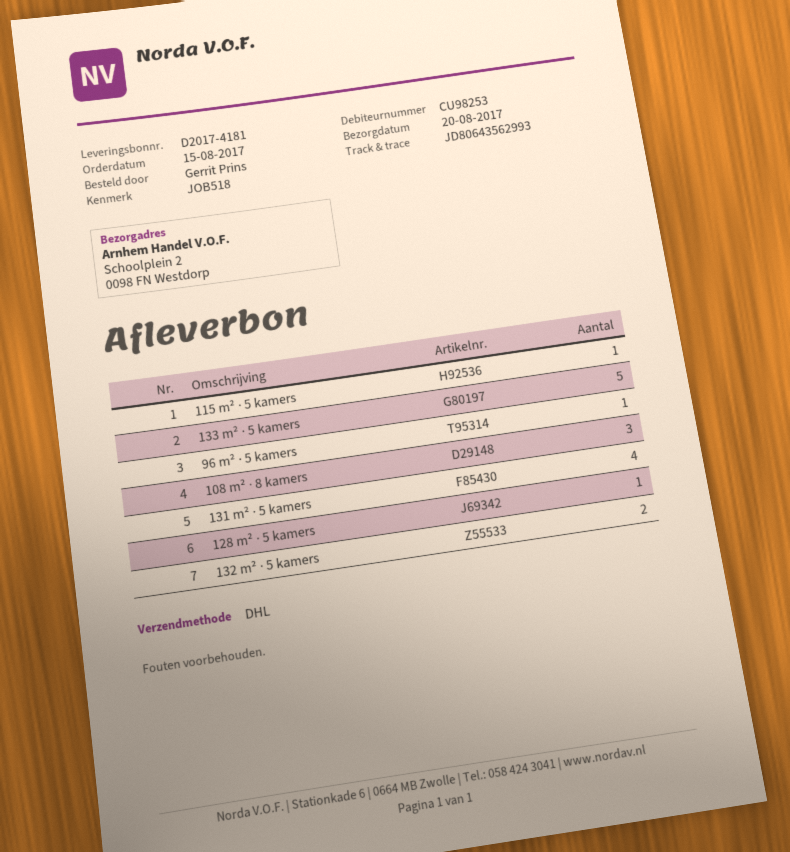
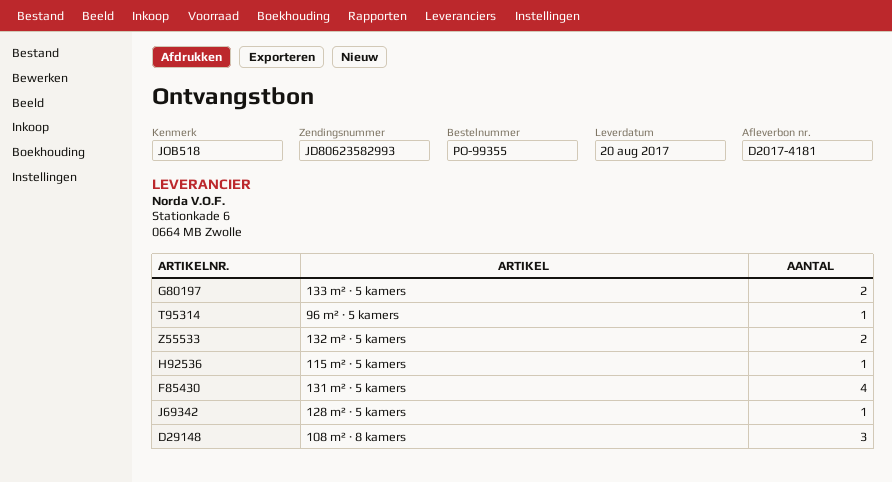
tracking number: JD80643562993 -> JD80623582993
133 m² · 5 kamers: 5 -> 2

